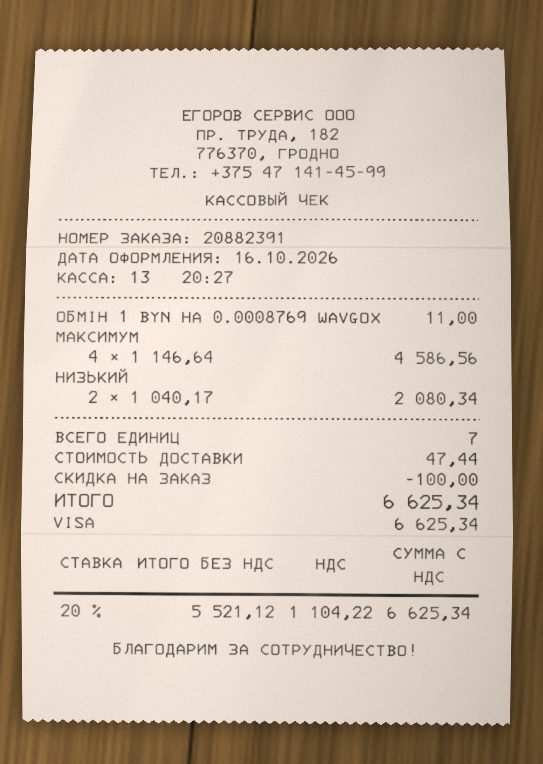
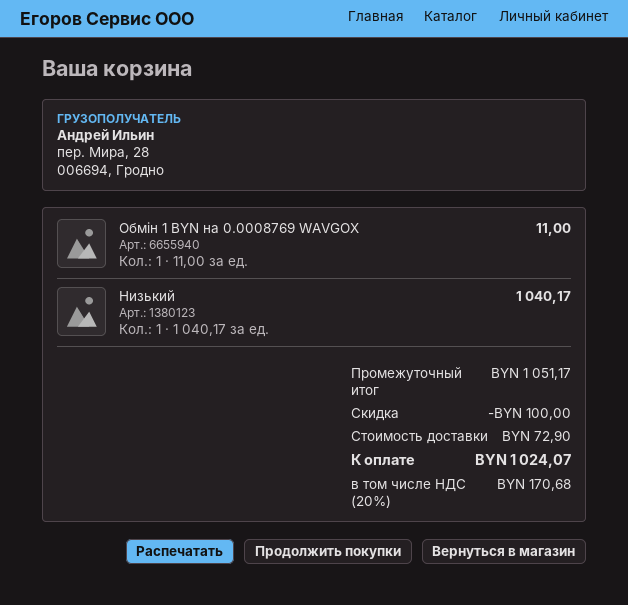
МАКСИМУМ: 4 x 1146.64 = 4586.56 -> none
НИЗЬКИЙ: 2 x 1040.17 = 2080.34 -> 1 x 1040.17 = 1040.17
shipping: 47.44 -> 72.90
tax: 20% = 1104.22 -> 20% = 170.68
total: 6625.34 -> 1024.07

